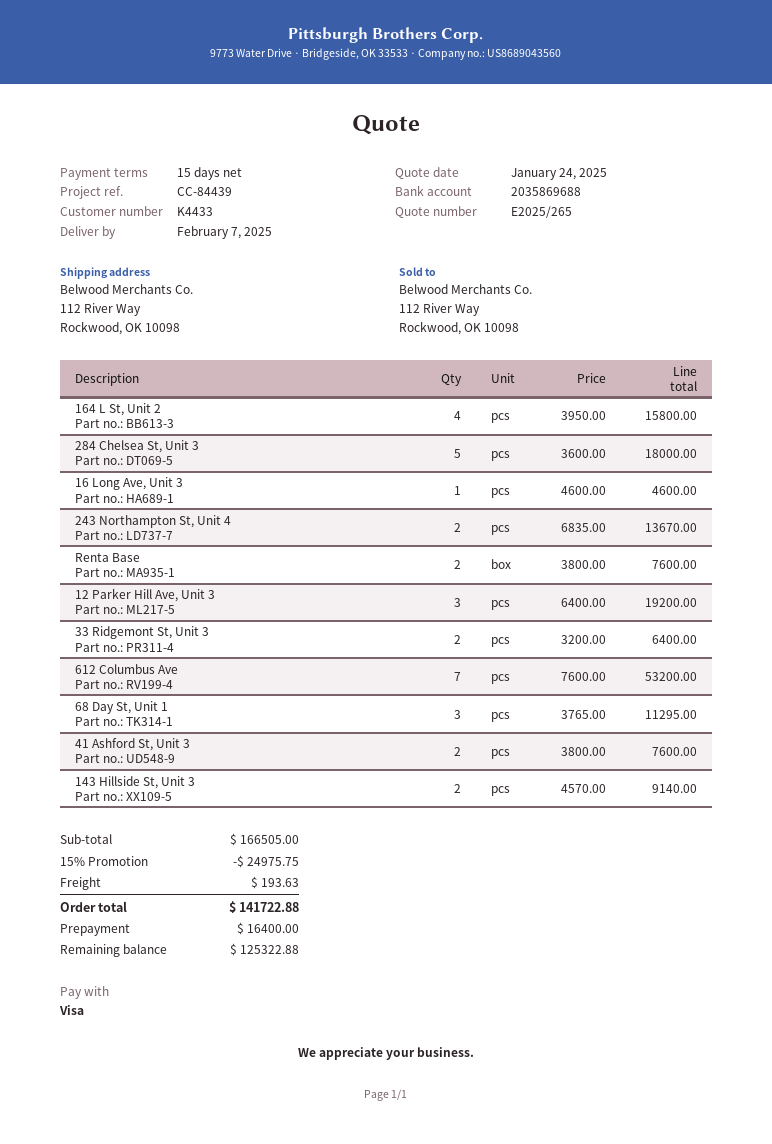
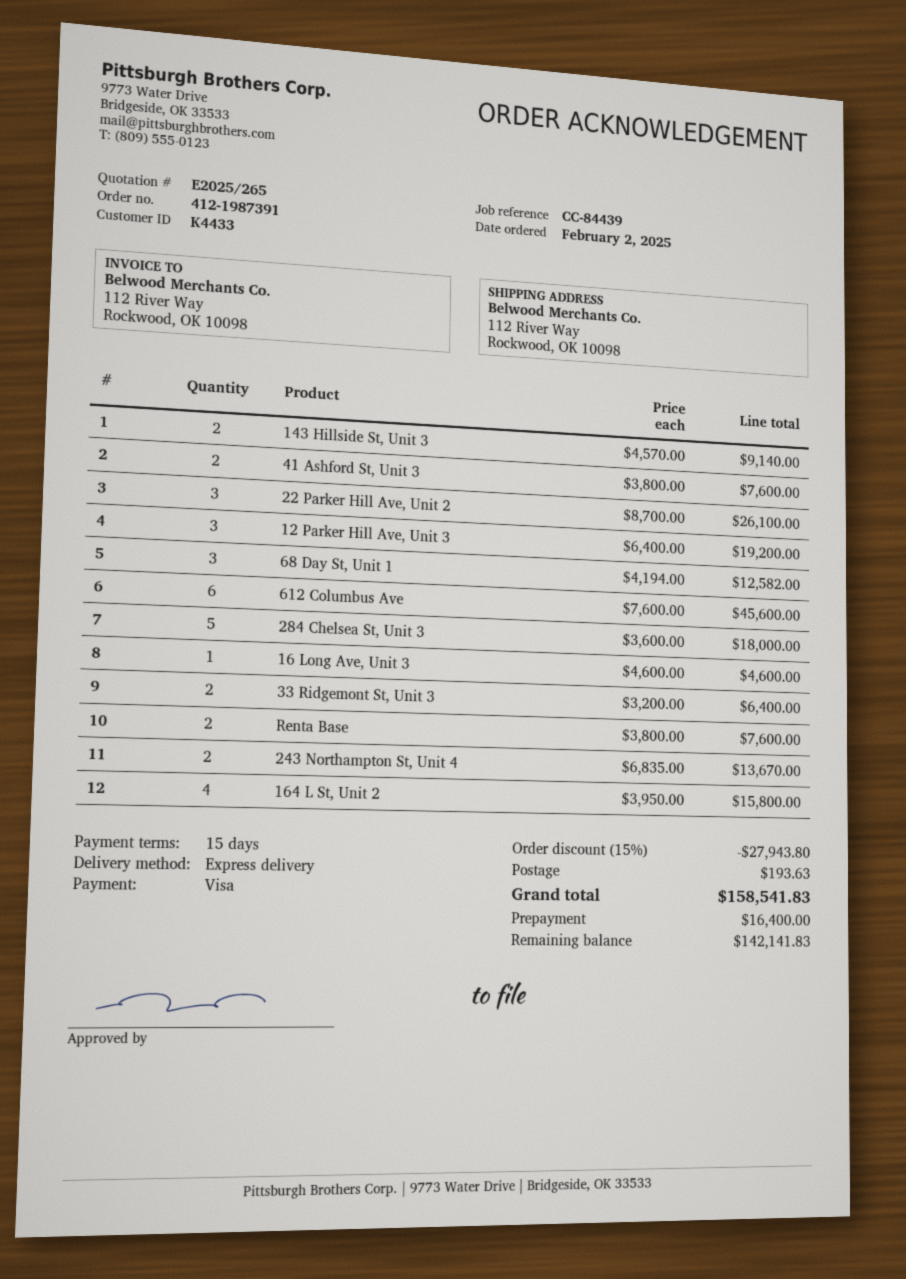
612 Columbus Ave: 7 x 7600.00 = 53200.00 -> 6 x 7600.00 = 45600.00
68 Day St, Unit 1: 3 x 3765.00 = 11295.00 -> 3 x 4194.00 = 12582.00
22 Parker Hill Ave, Unit 2: none -> 3 x 8700.00 = 26100.00
discount: 15% = 24975.75 -> 15% = 27943.80
total: 141722.88 -> 158541.83
balance: 125322.88 -> 142141.83

